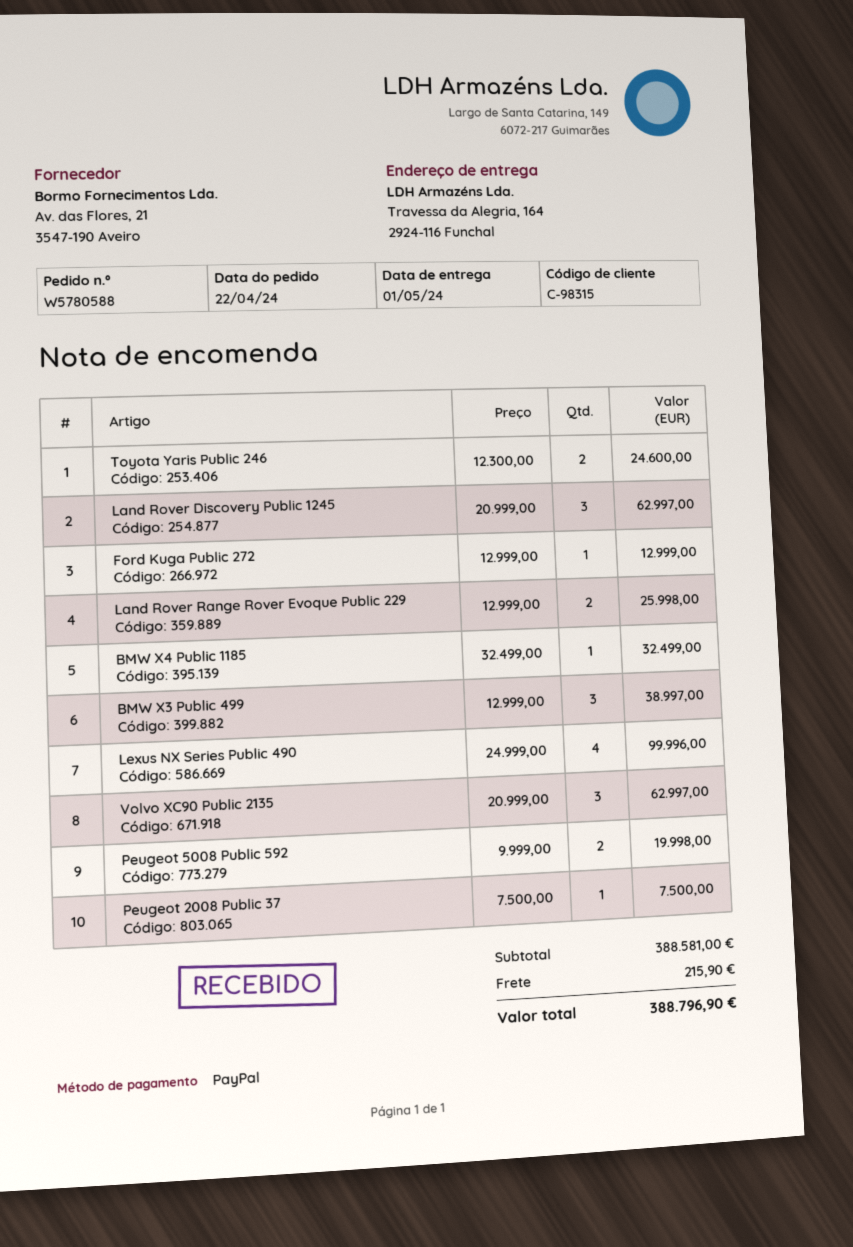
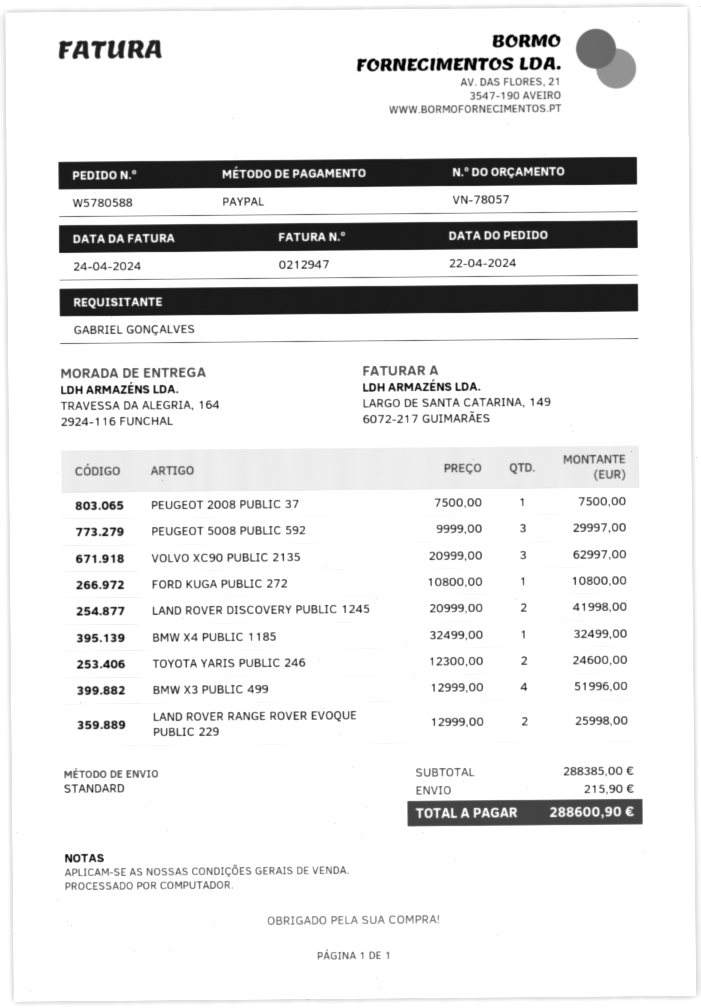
Land Rover Discovery Public 1245: 3 x 20999.00 = 62997.00 -> 2 x 20999.00 = 41998.00
Ford Kuga Public 272: 1 x 12999.00 = 12999.00 -> 1 x 10800.00 = 10800.00
BMW X3 Public 499: 3 x 12999.00 = 38997.00 -> 4 x 12999.00 = 51996.00
Lexus NX Series Public 490: 4 x 24999.00 = 99996.00 -> none
Peugeot 5008 Public 592: 2 x 9999.00 = 19998.00 -> 3 x 9999.00 = 29997.00
subtotal: 388581.00 -> 288385.00
total: 388796.90 -> 288600.90

